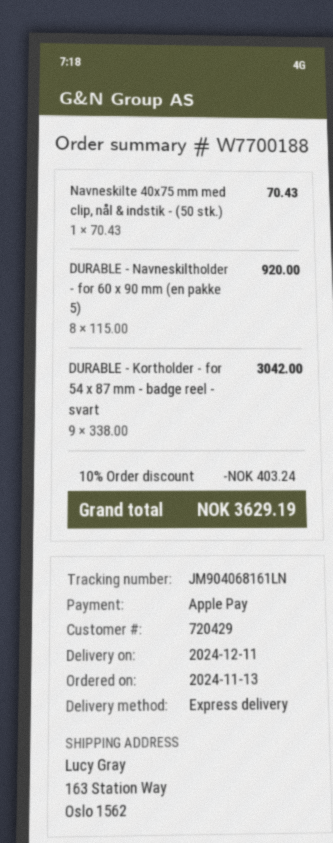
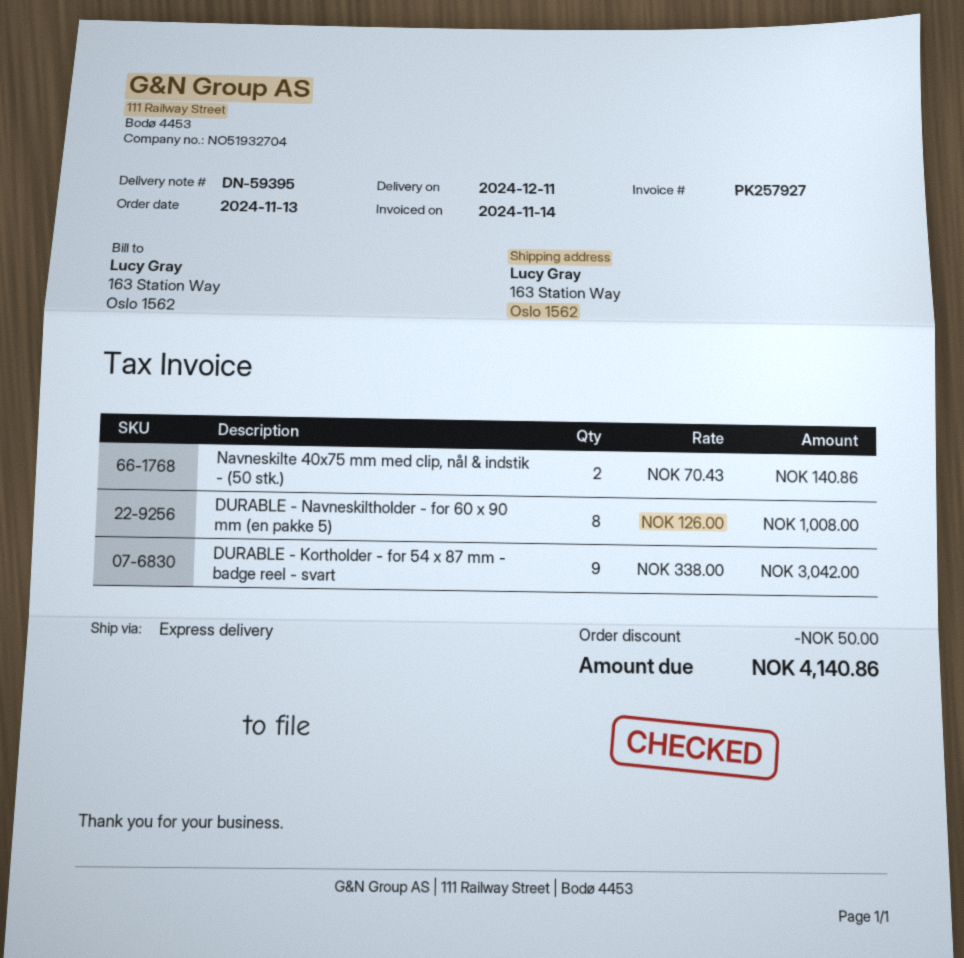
Navneskilte 40x75 mm med clip, nål & indstik - (50 stk.): 1 x 70.43 = 70.43 -> 2 x 70.43 = 140.86
DURABLE - Navneskiltholder - for 60 x 90 mm (en pakke 5): 8 x 115.00 = 920.00 -> 8 x 126.00 = 1008.00
discount: 403.24 -> 50.00
total: 3629.19 -> 4140.86

